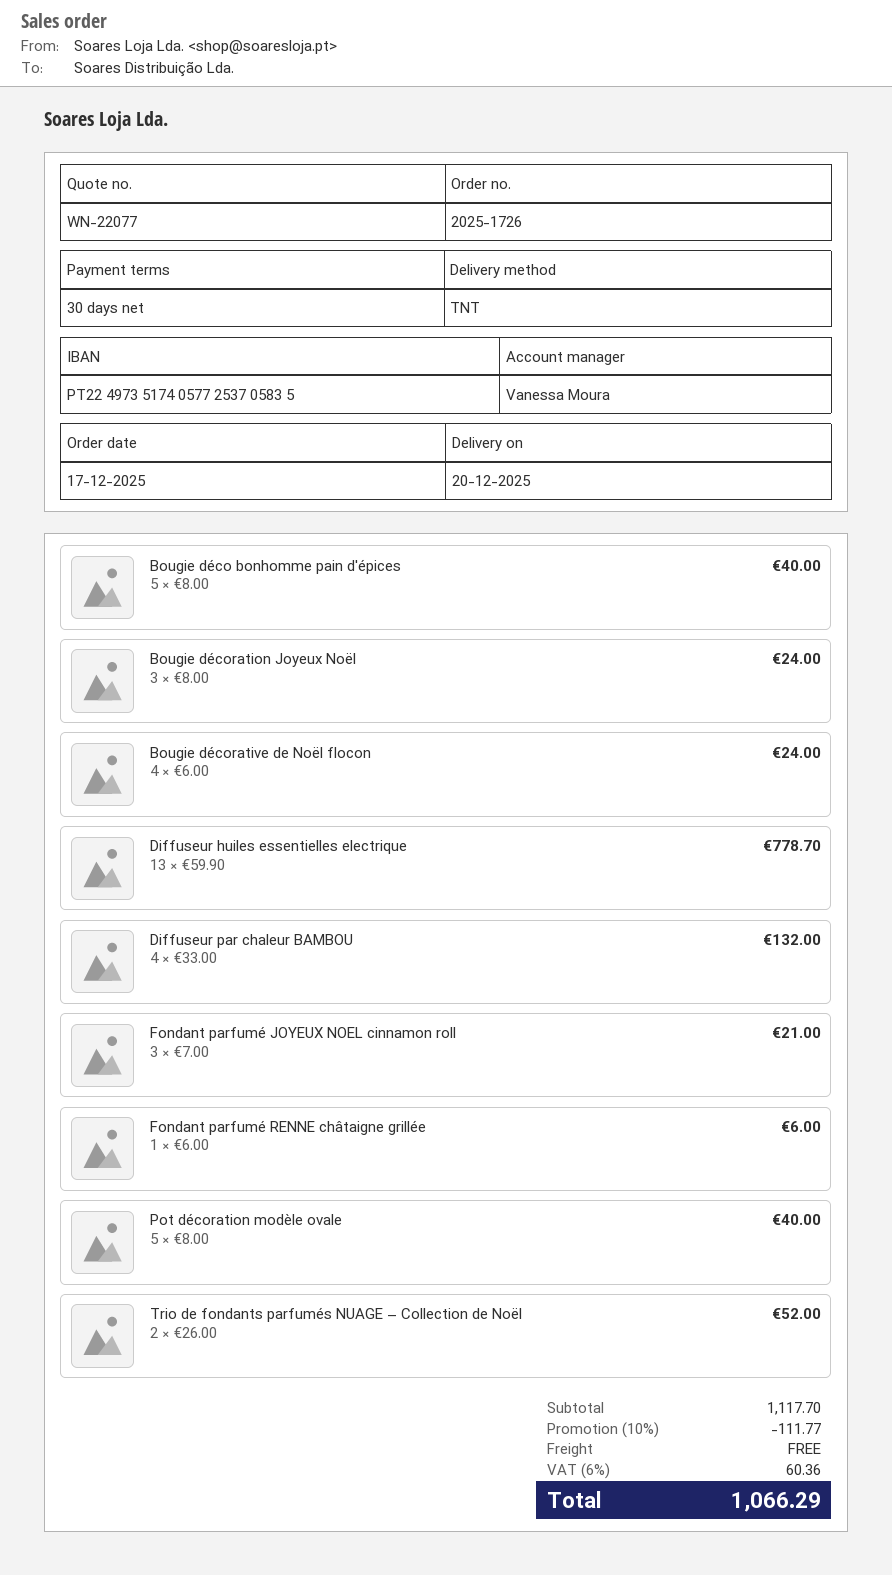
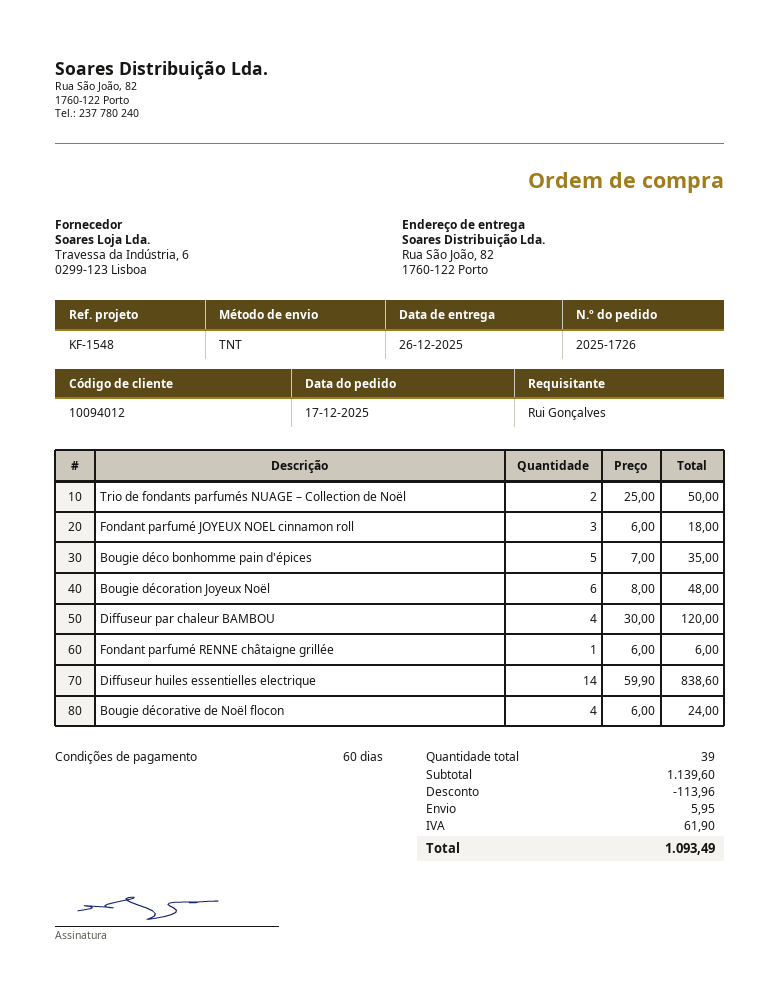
delivery date: 2025-12-20 -> 2025-12-26
payment terms: 30 days -> 60 days
Bougie déco bonhomme pain d'épices: 5 x 8.00 = 40.00 -> 5 x 7.00 = 35.00
Bougie décoration Joyeux Noël: 3 x 8.00 = 24.00 -> 6 x 8.00 = 48.00
Diffuseur huiles essentielles electrique: 13 x 59.90 = 778.70 -> 14 x 59.90 = 838.60
Diffuseur par chaleur BAMBOU: 4 x 33.00 = 132.00 -> 4 x 30.00 = 120.00
Fondant parfumé JOYEUX NOEL cinnamon roll: 3 x 7.00 = 21.00 -> 3 x 6.00 = 18.00
Pot décoration modèle ovale: 5 x 8.00 = 40.00 -> none
Trio de fondants parfumés NUAGE – Collection de Noël: 2 x 26.00 = 52.00 -> 2 x 25.00 = 50.00
subtotal: 1117.70 -> 1139.60
discount: 111.77 -> 113.96
shipping: 0.00 -> 5.95
tax: 60.36 -> 61.90
total: 1066.29 -> 1093.49

